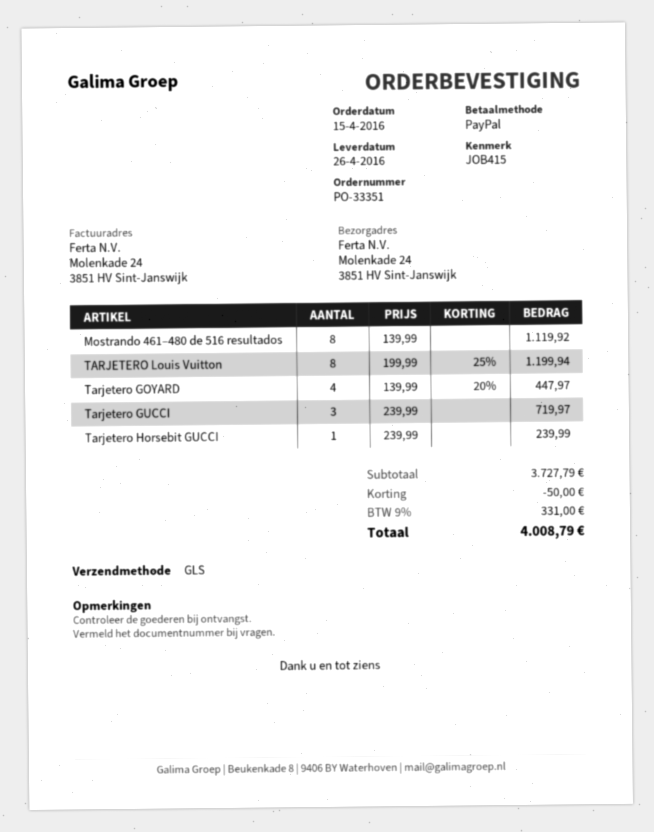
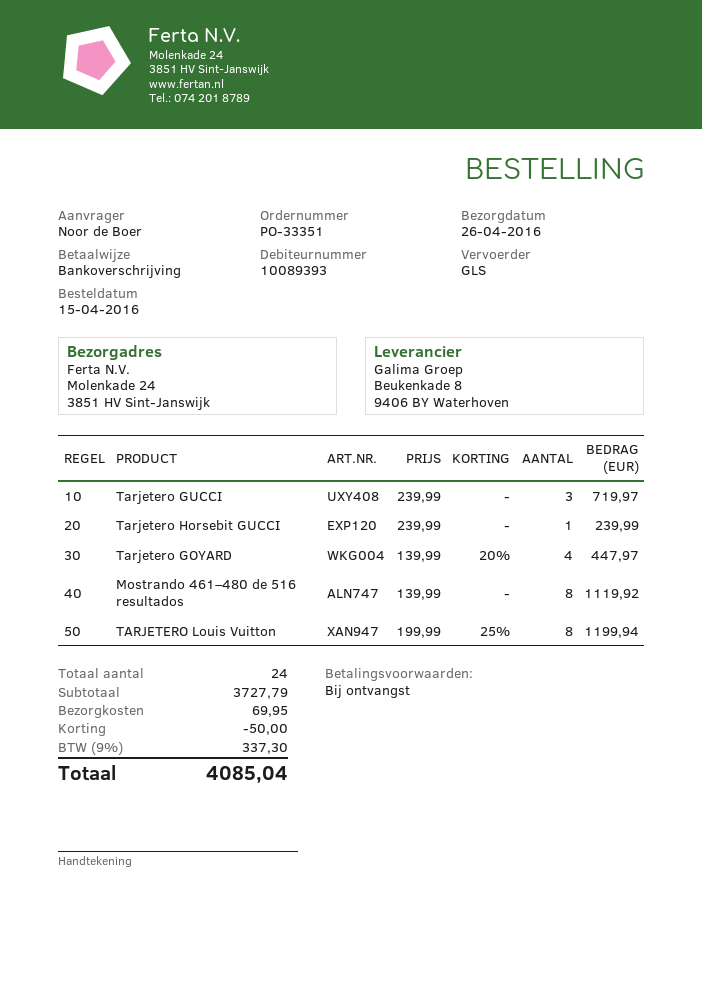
payment method: PayPal -> bank transfer
shipping: none -> 69.95
tax: 9% = 331.00 -> 9% = 337.30
total: 4008.79 -> 4085.04

